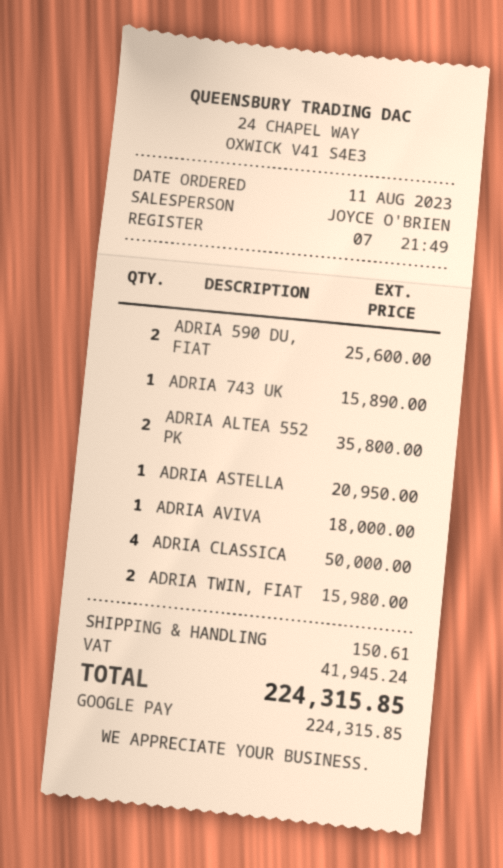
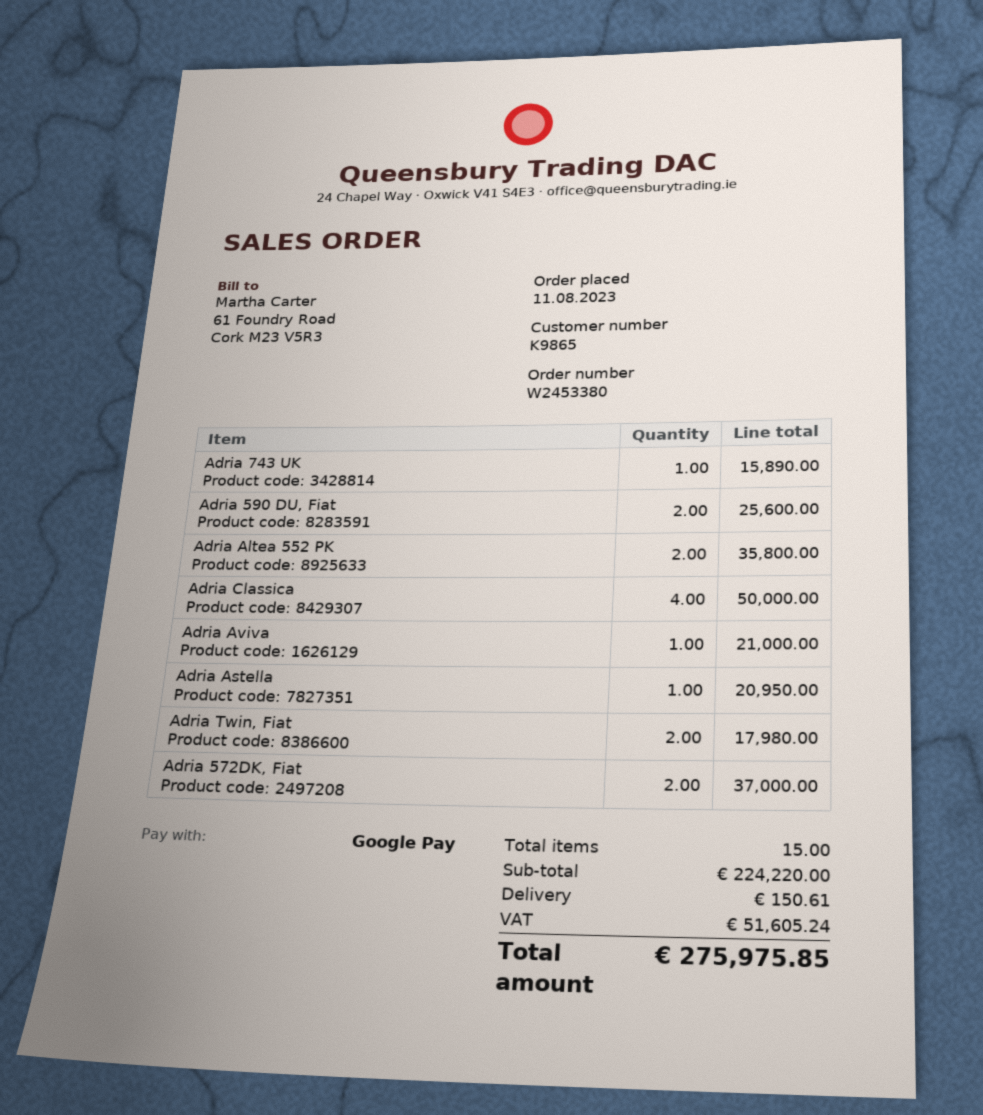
ADRIA AVIVA: 1 for 18000.00 -> 1 for 21000.00
ADRIA TWIN, FIAT: 2 for 15980.00 -> 2 for 17980.00
Adria 572DK, Fiat: none -> 2 for 37000.00
tax: 41945.24 -> 51605.24
total: 224315.85 -> 275975.85

